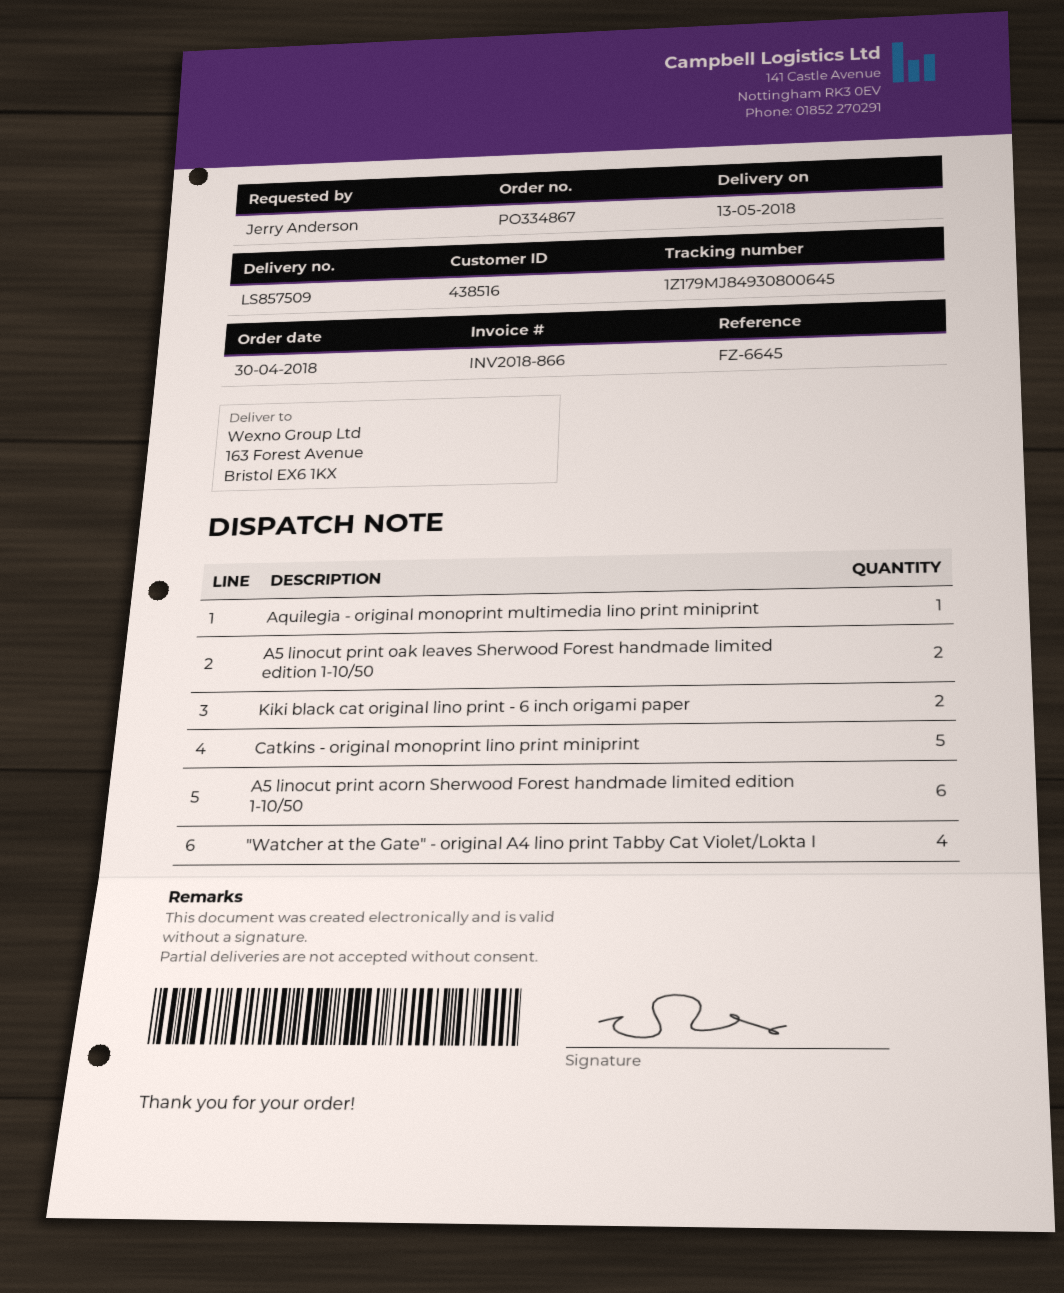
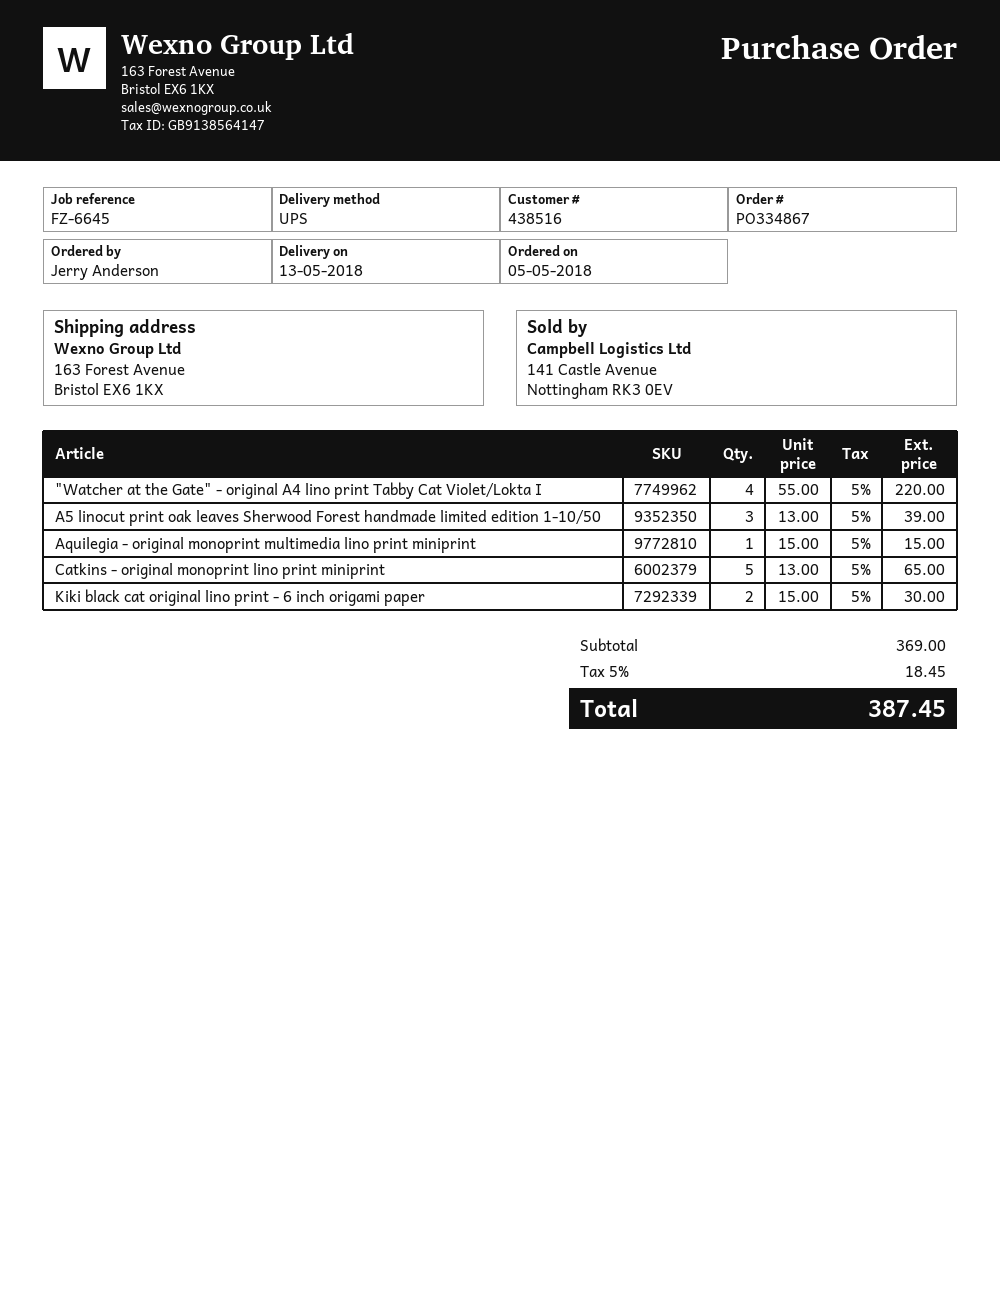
order date: 2018-04-30 -> 2018-05-05
A5 linocut print oak leaves Sherwood Forest handmade limited edition 1-10/50: 2 -> 3
A5 linocut print acorn Sherwood Forest handmade limited edition 1-10/50: 6 -> none

